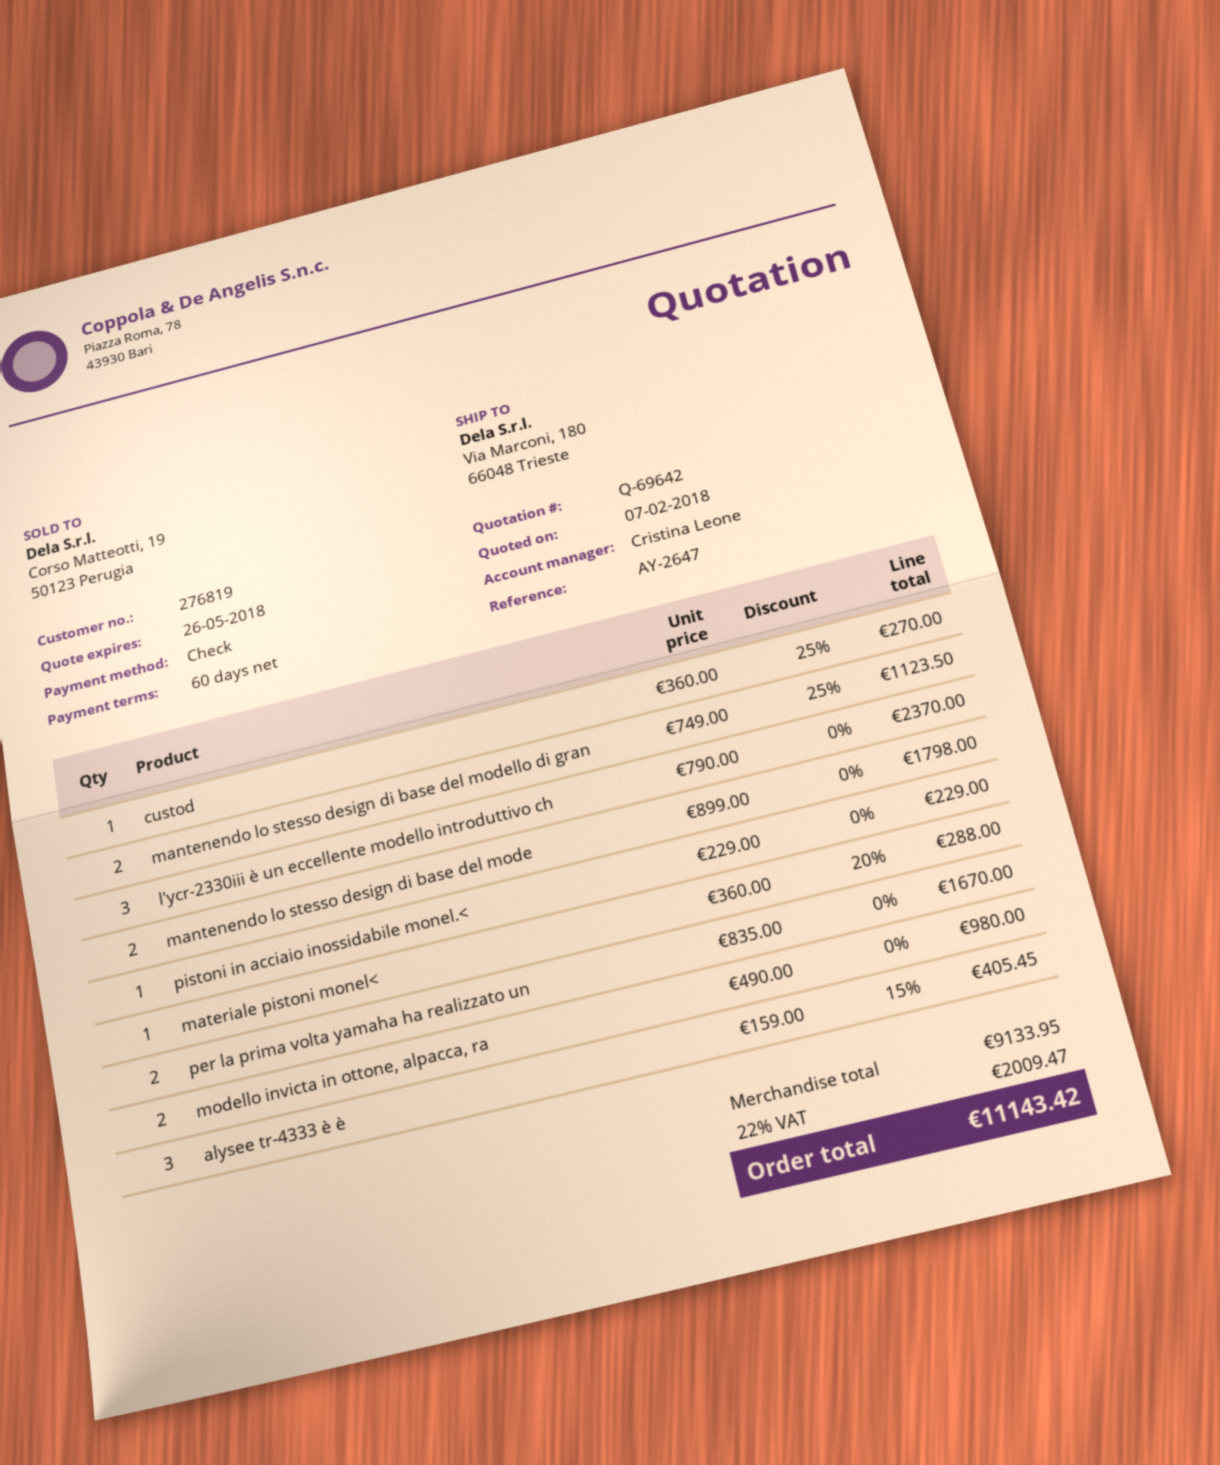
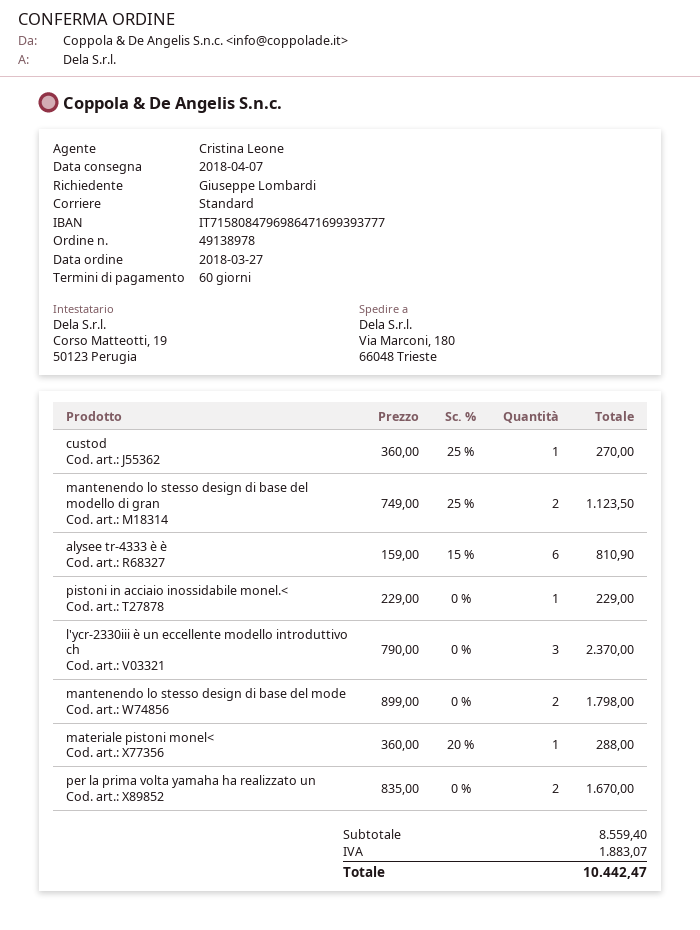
modello invicta in ottone, alpacca, ra: 2 x 490.00 = 980.00 -> none
alysee tr-4333 è è: 3 x 159.00 - 15% = 405.45 -> 6 x 159.00 - 15% = 810.90
subtotal: 9133.95 -> 8559.40
tax: 2009.47 -> 1883.07
total: 11143.42 -> 10442.47

